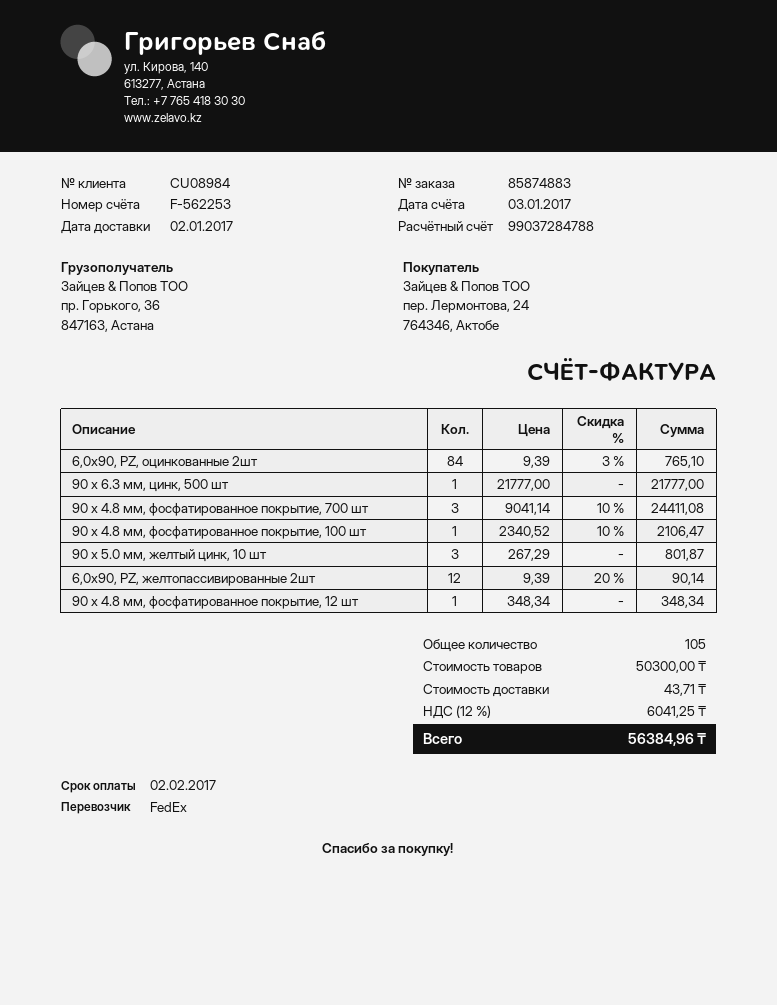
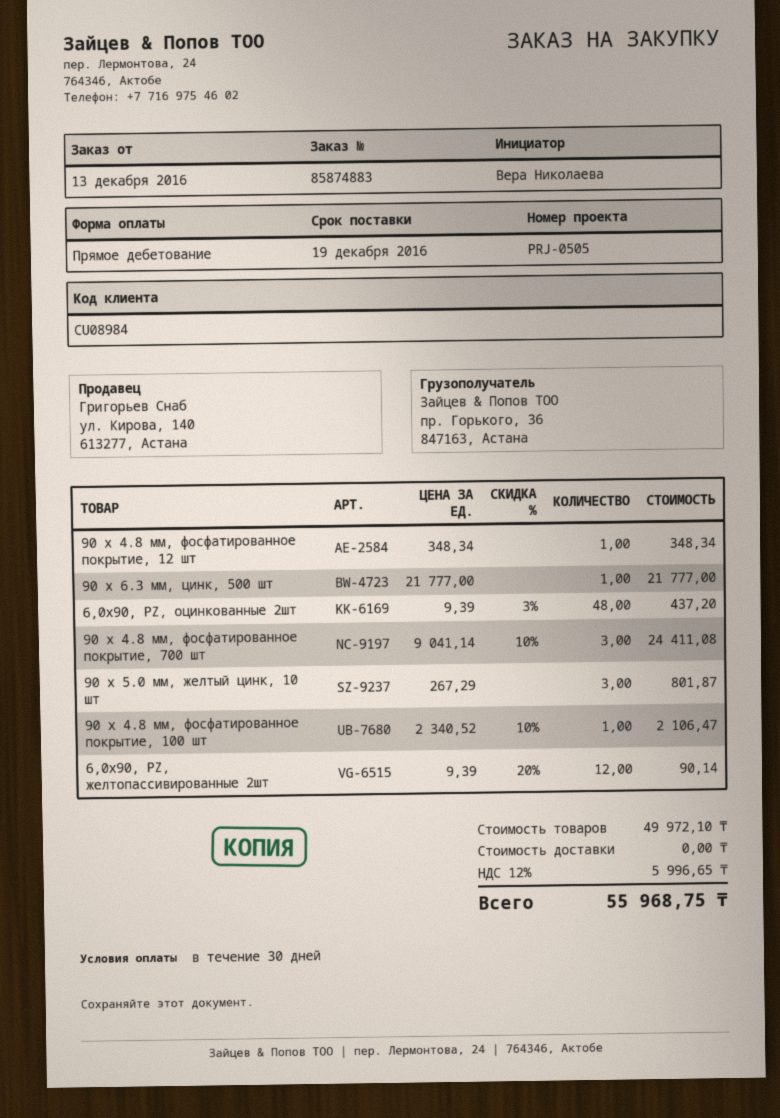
delivery date: 2017-01-02 -> 2016-12-19
6,0х90, PZ, оцинкованные 2шт: 84 x 9.39 - 3% = 765.10 -> 48 x 9.39 - 3% = 437.20
subtotal: 50300.00 -> 49972.10
shipping: 43.71 -> 0.00
tax: 12% = 6041.25 -> 12% = 5996.65
total: 56384.96 -> 55968.75

